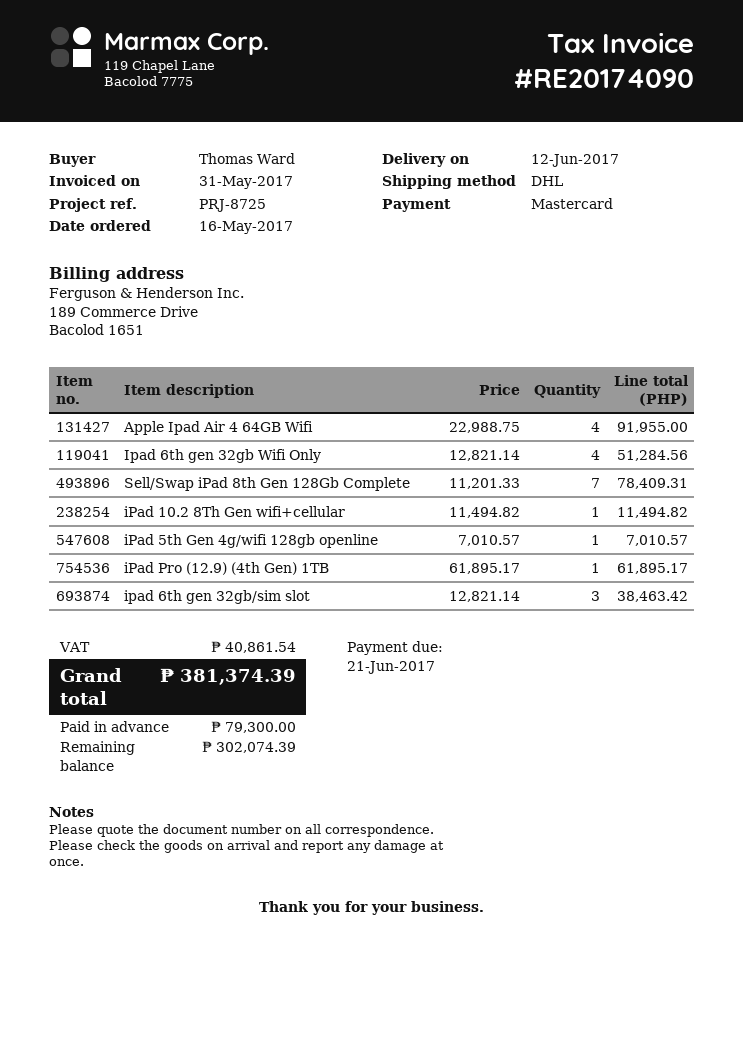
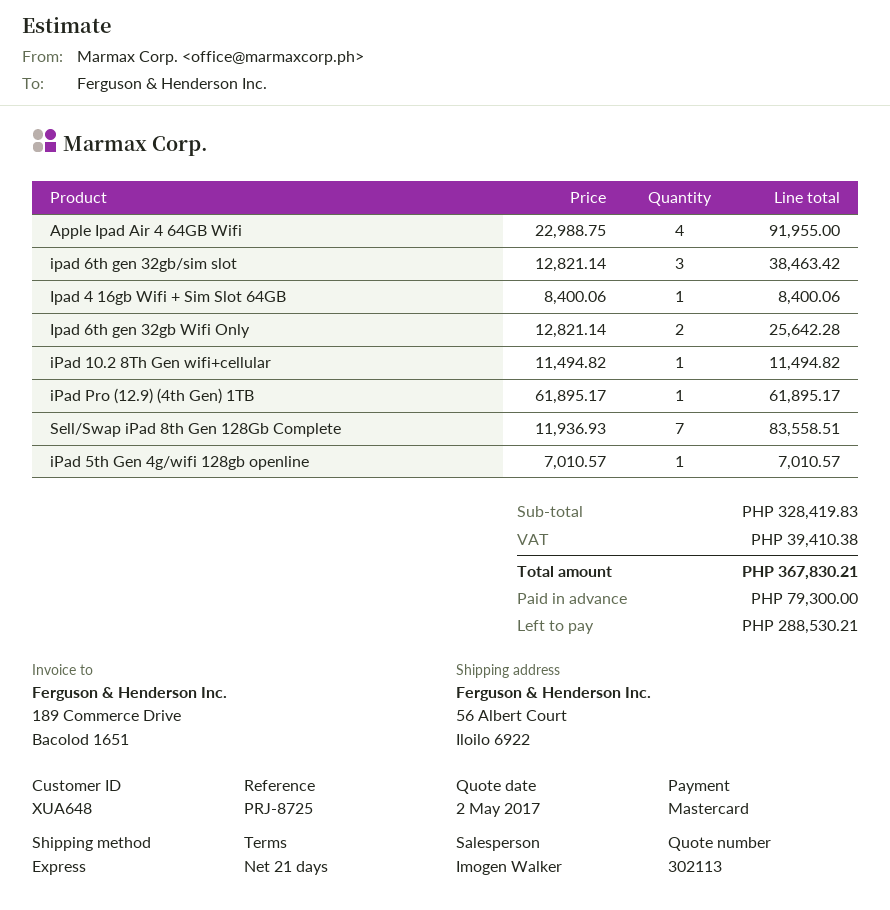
shipping method: DHL -> express
Ipad 6th gen 32gb Wifi Only: 4 x 12821.14 = 51284.56 -> 2 x 12821.14 = 25642.28
Sell/Swap iPad 8th Gen 128Gb Complete: 7 x 11201.33 = 78409.31 -> 7 x 11936.93 = 83558.51
Ipad 4 16gb Wifi + Sim Slot 64GB: none -> 1 x 8400.06 = 8400.06
tax: 40861.54 -> 39410.38
total: 381374.39 -> 367830.21
balance: 302074.39 -> 288530.21

